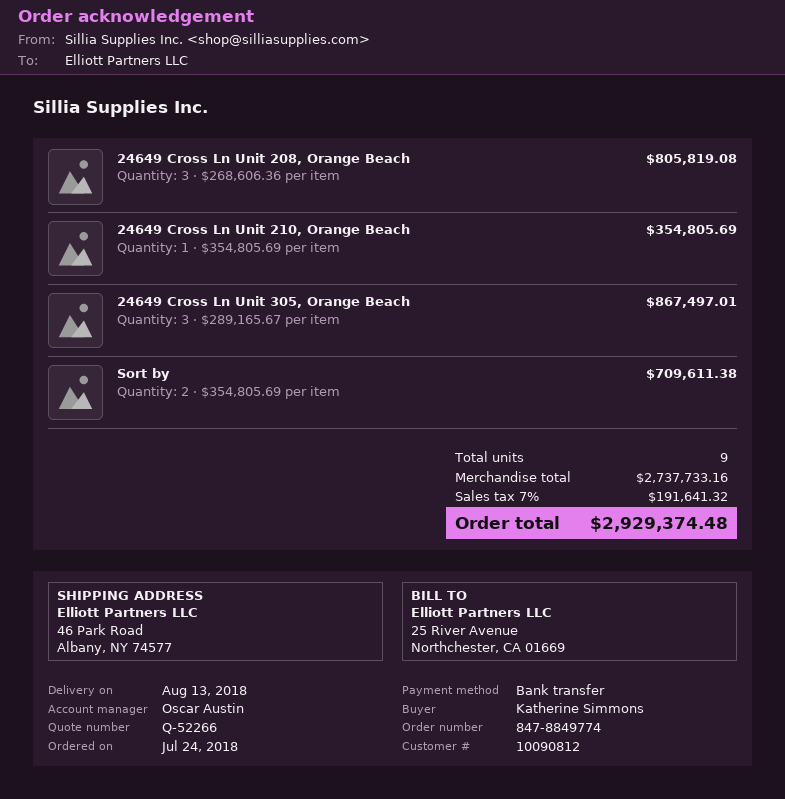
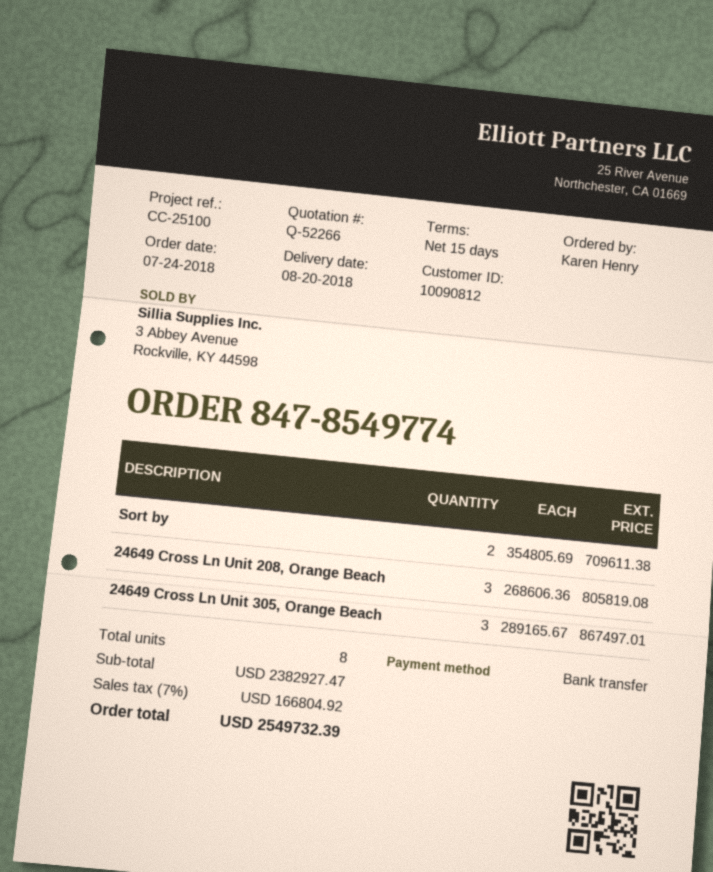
order number: 847-8849774 -> 847-8549774
delivery date: 2018-08-13 -> 2018-08-20
ordered by: Katherine Simmons -> Karen Henry
24649 Cross Ln Unit 210, Orange Beach: 1 x 354805.69 = 354805.69 -> none
total quantity: 9 -> 8
subtotal: 2737733.16 -> 2382927.47
tax: 7% = 191641.32 -> 7% = 166804.92
total: 2929374.48 -> 2549732.39

